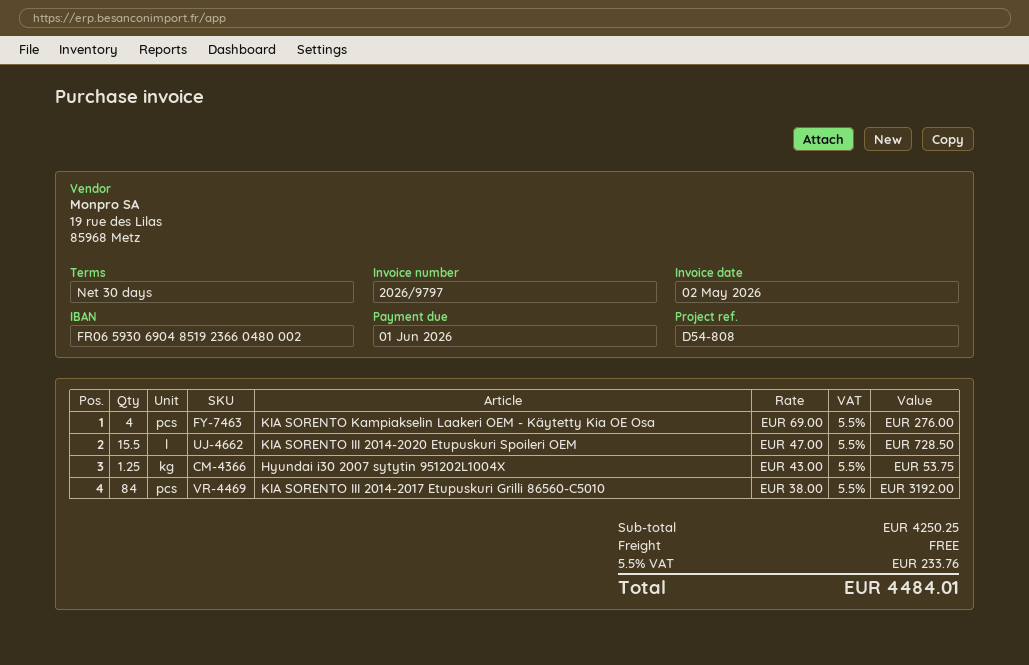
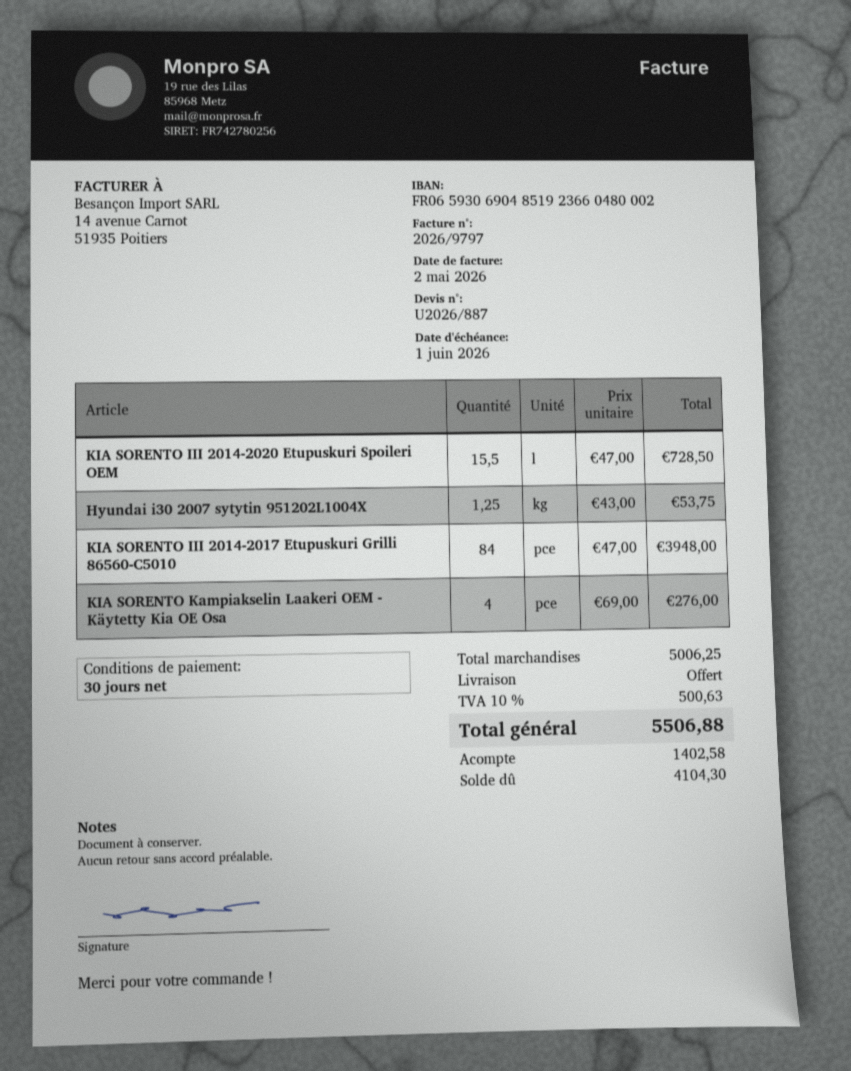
KIA SORENTO III 2014-2017 Etupuskuri Grilli 86560-C5010: 84 x 38.00 = 3192.00 -> 84 x 47.00 = 3948.00
subtotal: 4250.25 -> 5006.25
tax: 5.5% = 233.76 -> 10% = 500.63
total: 4484.01 -> 5506.88

